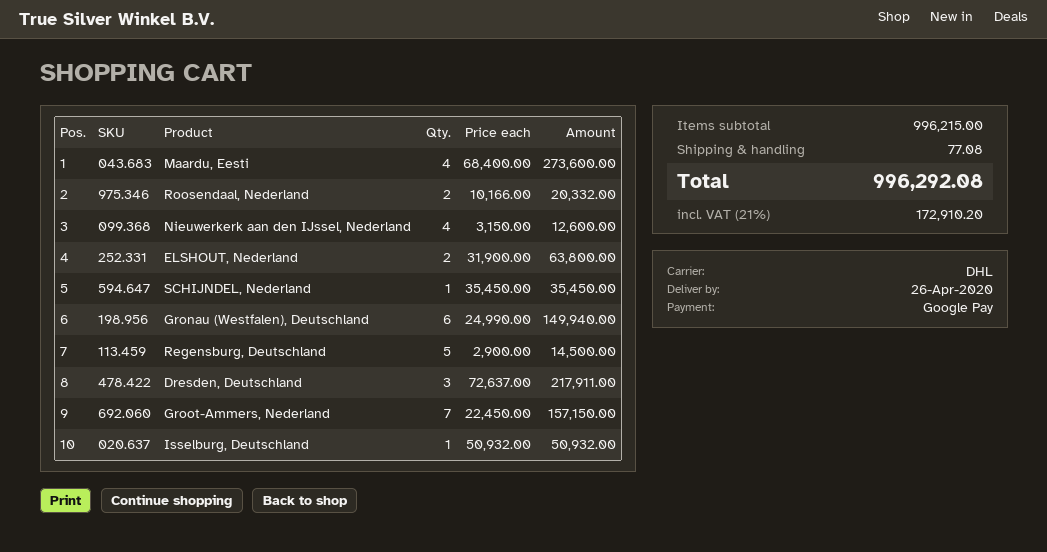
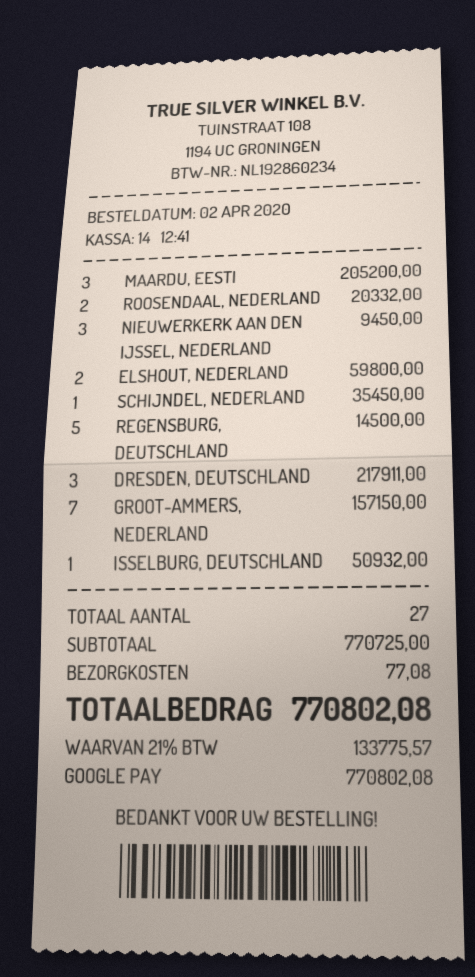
Maardu, Eesti: 4 for 273600.00 -> 3 for 205200.00
Nieuwerkerk aan den IJssel, Nederland: 4 for 12600.00 -> 3 for 9450.00
ELSHOUT, Nederland: 2 for 63800.00 -> 2 for 59800.00
Gronau (Westfalen), Deutschland: 6 for 149940.00 -> none
subtotal: 996215.00 -> 770725.00
tax: 21% = 172910.20 -> 21% = 133775.57
total: 996292.08 -> 770802.08

